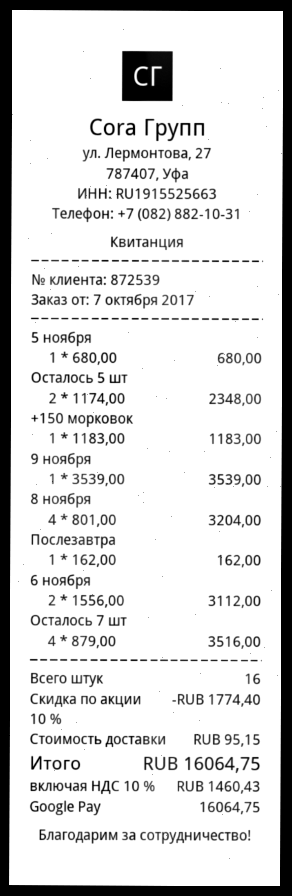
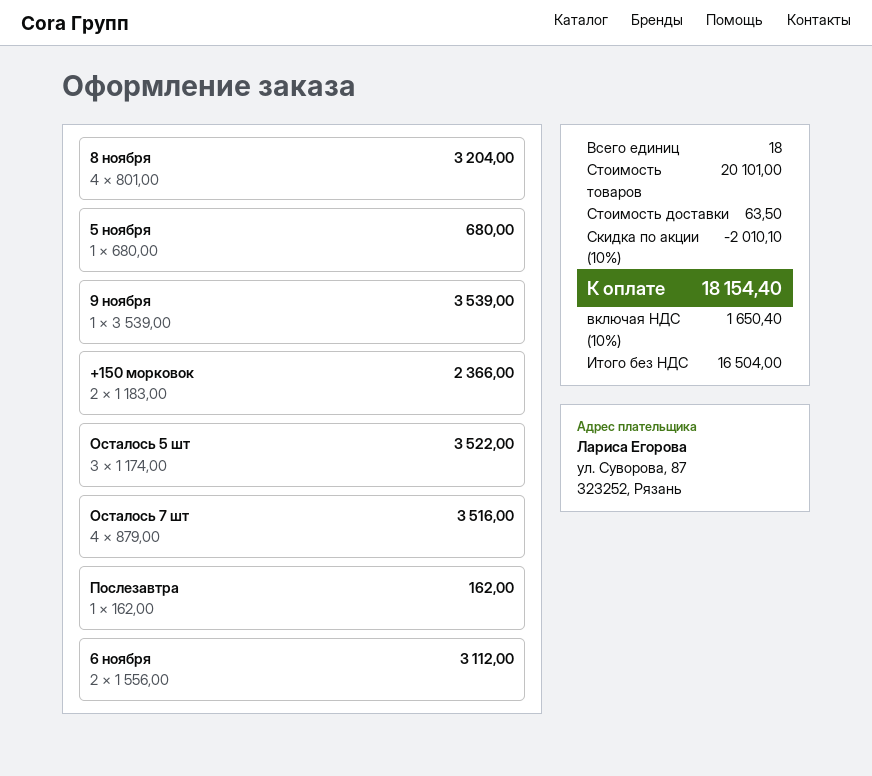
Осталось 5 шт: 2 x 1174.00 = 2348.00 -> 3 x 1174.00 = 3522.00
+150 морковок: 1 x 1183.00 = 1183.00 -> 2 x 1183.00 = 2366.00
total quantity: 16 -> 18
discount: 10% = 1774.40 -> 10% = 2010.10
shipping: 95.15 -> 63.50
tax: 10% = 1460.43 -> 10% = 1650.40
total: 16064.75 -> 18154.40

